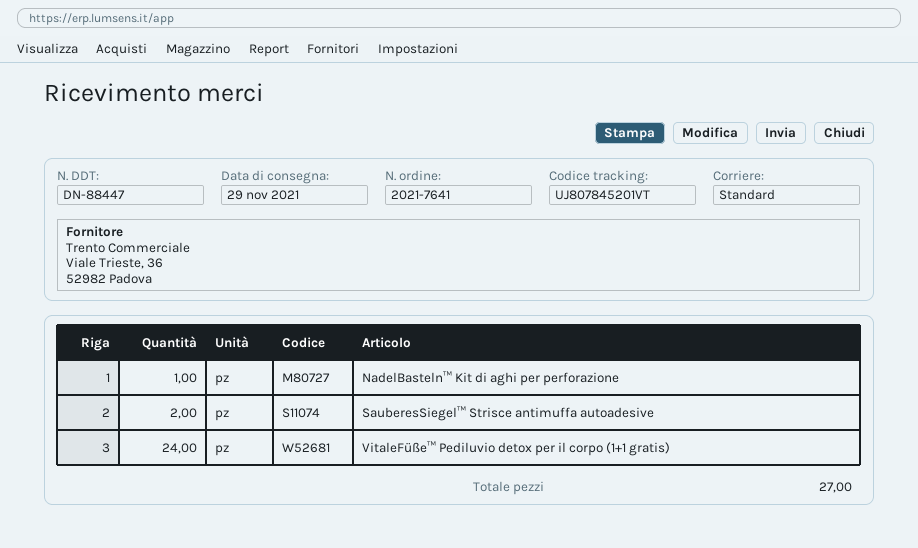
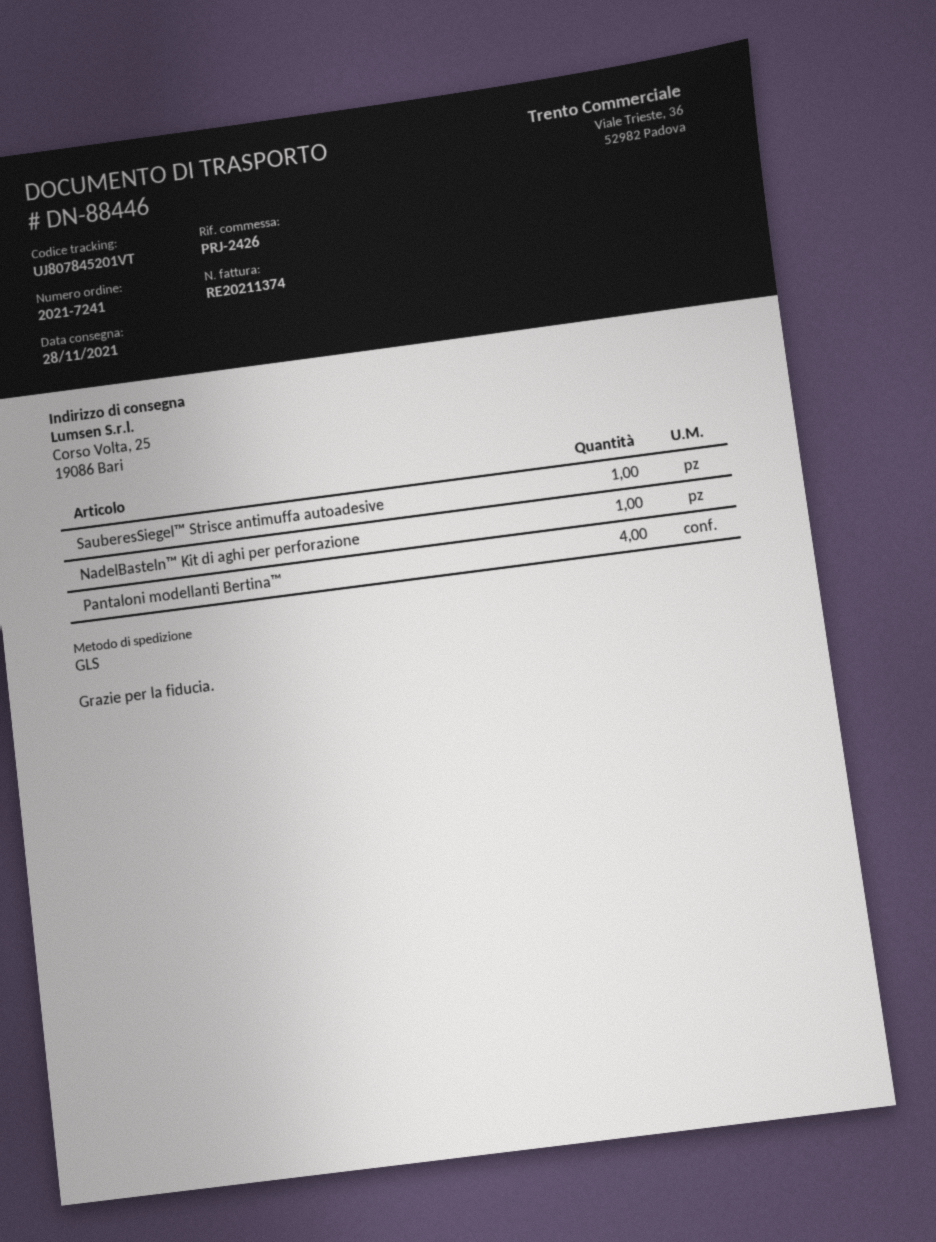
order number: 2021-7641 -> 2021-7241
delivery note number: DN-88447 -> DN-88446
delivery date: 2021-11-29 -> 2021-11-28
shipping method: standard -> GLS
SauberesSiegel™ Strisce antimuffa autoadesive: 2 -> 1
VitaleFüße™ Pediluvio detox per il corpo (1+1 gratis): 24 -> none
Pantaloni modellanti Bertina™: none -> 4

